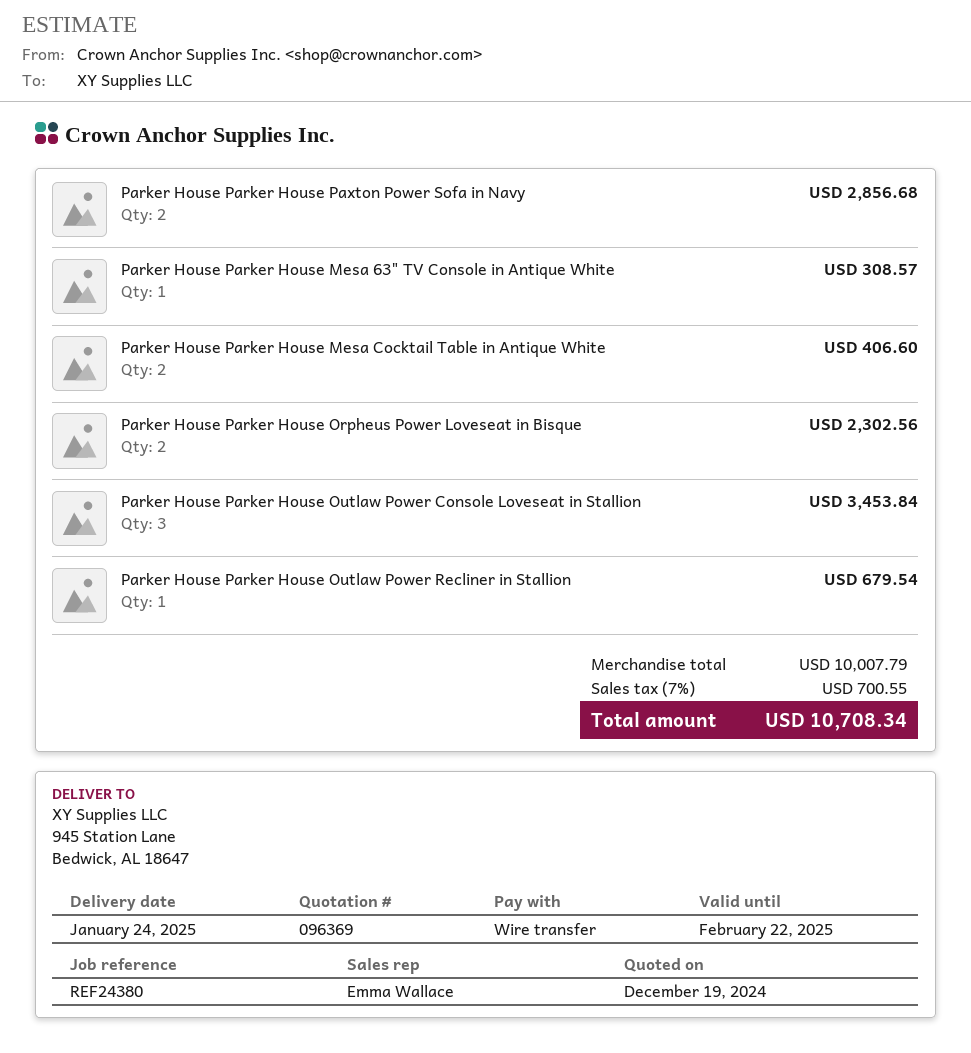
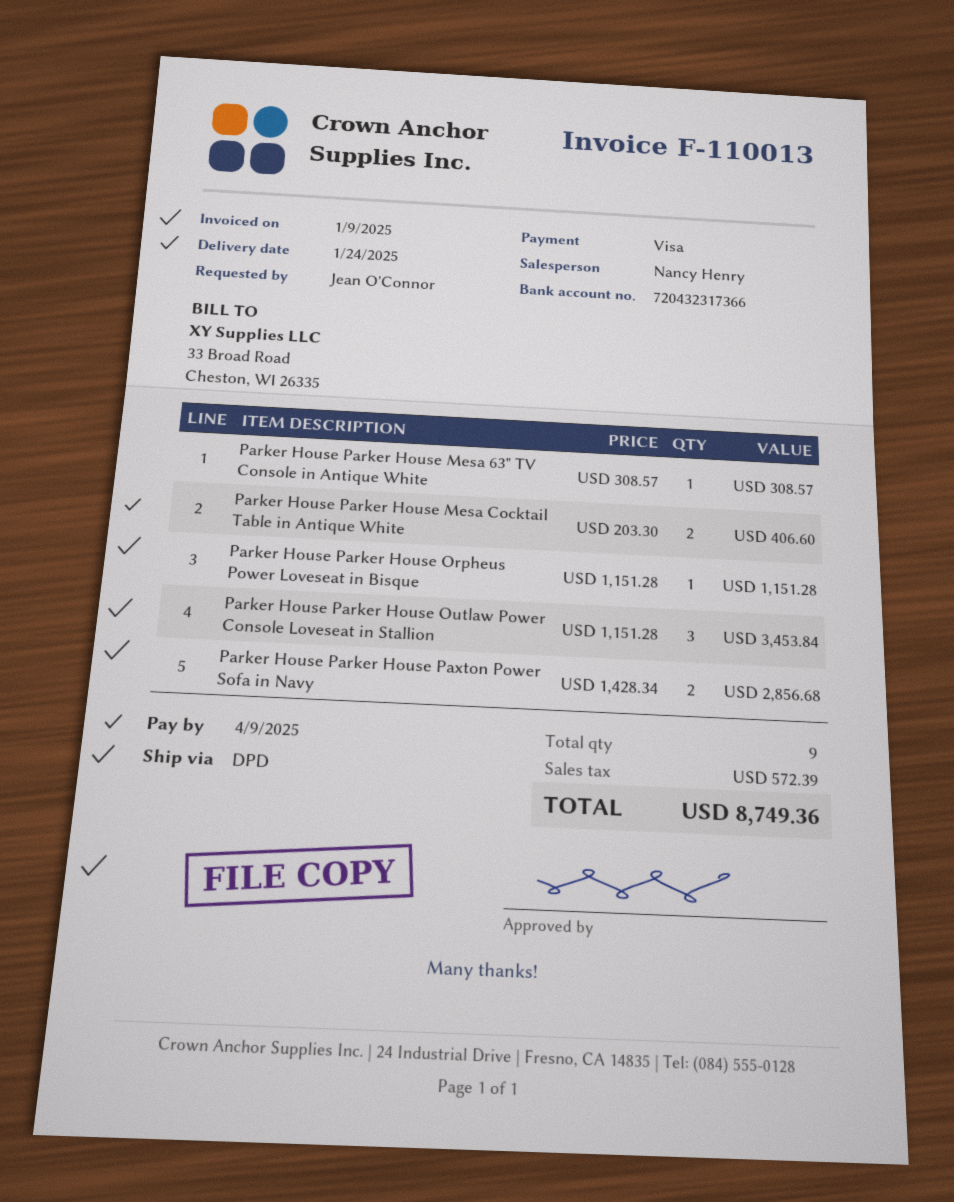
sales rep: Emma Wallace -> Nancy Henry
payment method: bank transfer -> Visa
Parker House Parker House Orpheus Power Loveseat in Bisque: 2 for 2302.56 -> 1 for 1151.28
Parker House Parker House Outlaw Power Recliner in Stallion: 1 for 679.54 -> none
tax: 700.55 -> 572.39
total: 10708.34 -> 8749.36

